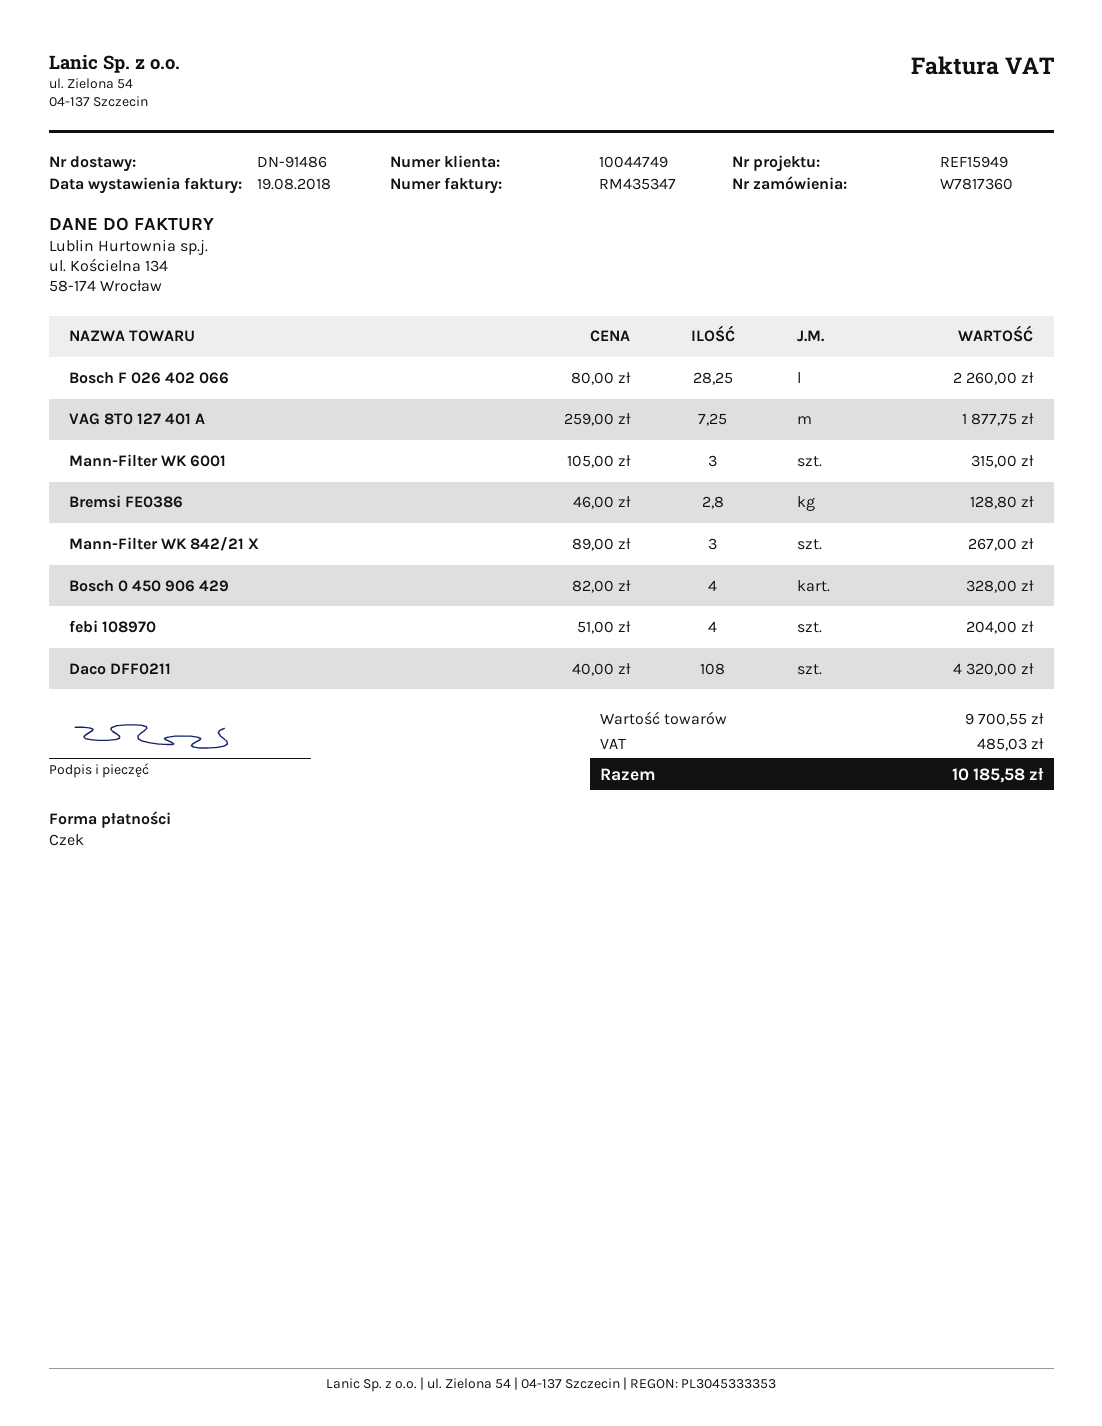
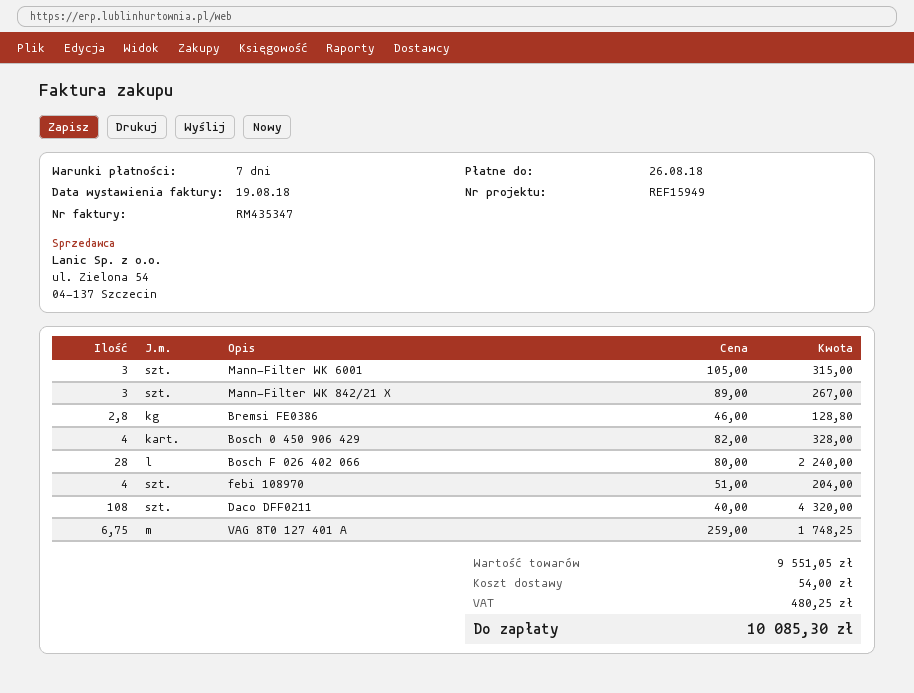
Bosch F 026 402 066: 28.25 x 80.00 = 2260.00 -> 28 x 80.00 = 2240.00
VAG 8T0 127 401 A: 7.25 x 259.00 = 1877.75 -> 6.75 x 259.00 = 1748.25
subtotal: 9700.55 -> 9551.05
shipping: none -> 54.00
tax: 485.03 -> 480.25
total: 10185.58 -> 10085.30

